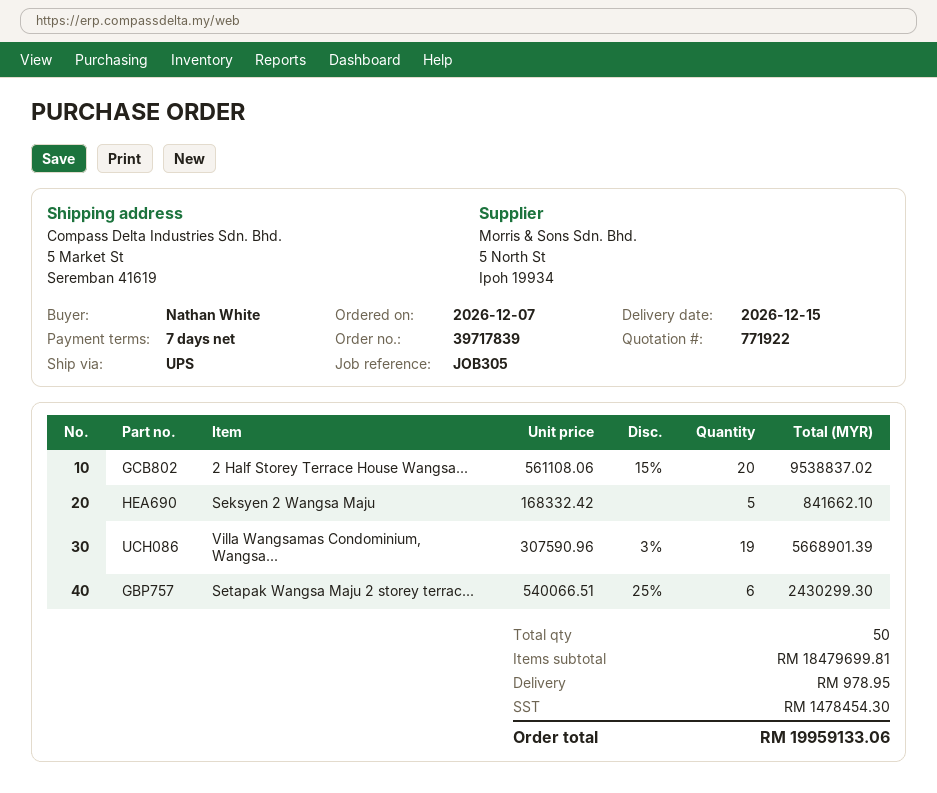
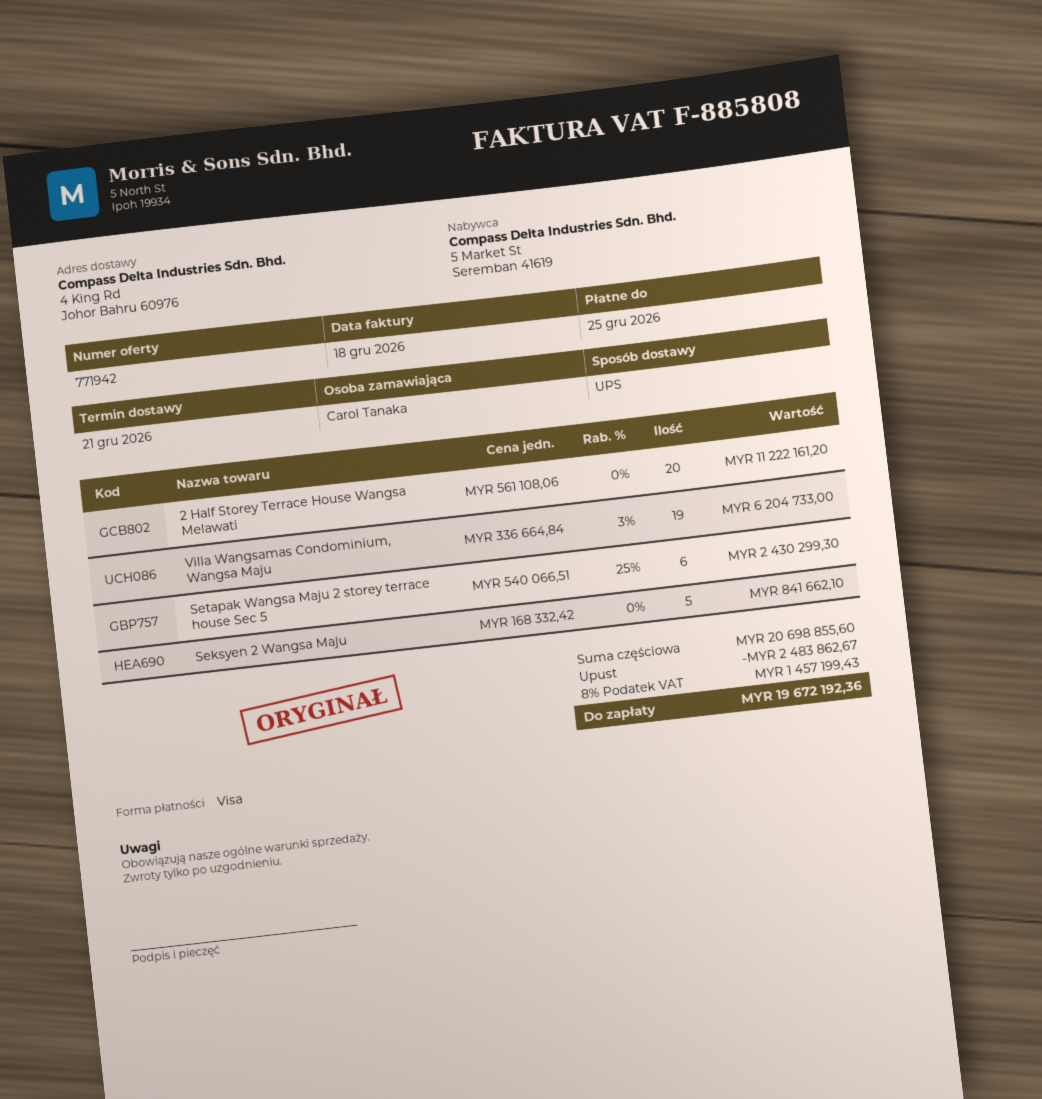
quote number: 771922 -> 771942
delivery date: 2026-12-15 -> 2026-12-21
ordered by: Nathan White -> Carol Tanaka
ship to: 5 Market St, Seremban 41619 -> 4 King Rd, Johor Bahru 60976
2 Half Storey Terrace House Wangsa...: 20 x 561108.06 - 15% = 9538837.02 -> 20 x 561108.06 = 11222161.20
Villa Wangsamas Condominium, Wangsa...: 19 x 307590.96 - 3% = 5668901.39 -> 19 x 336664.84 - 3% = 6204733.00
subtotal: 18479699.81 -> 20698855.60
discount: none -> 2483862.67
shipping: 978.95 -> none
tax: 1478454.30 -> 1457199.43
total: 19959133.06 -> 19672192.36

